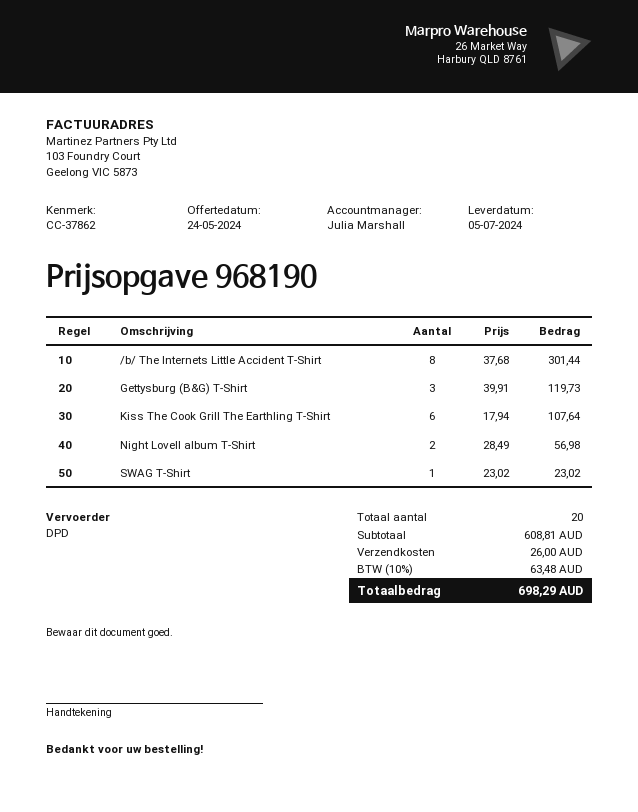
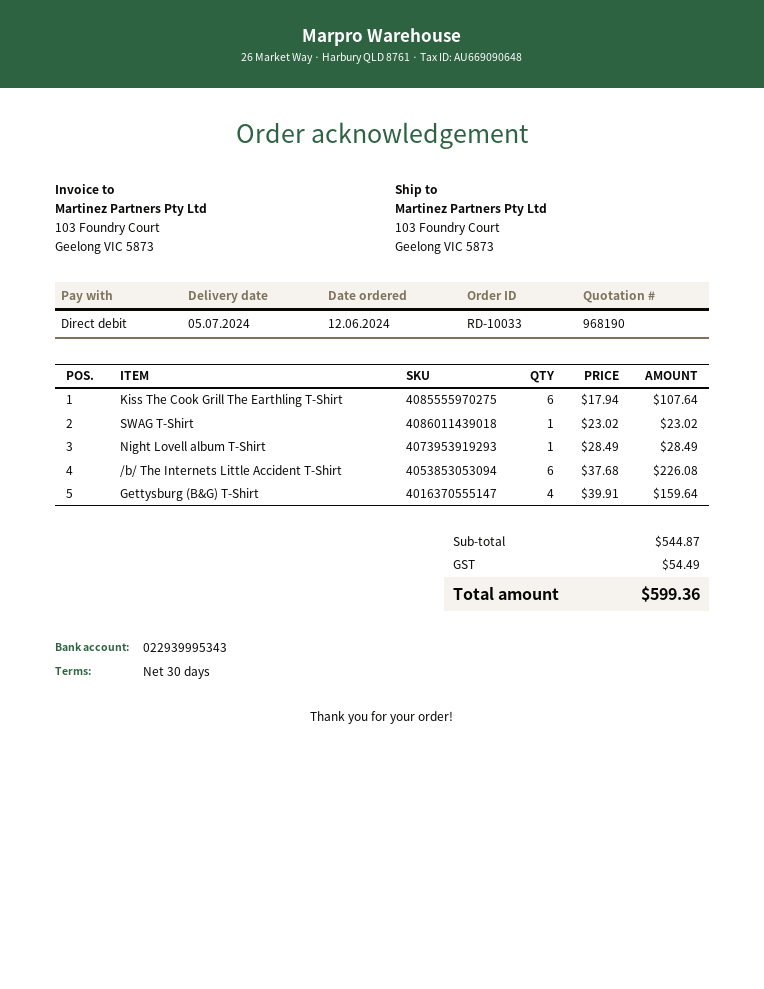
/b/ The Internets Little Accident T-Shirt: 8 x 37.68 = 301.44 -> 6 x 37.68 = 226.08
Gettysburg (B&G) T-Shirt: 3 x 39.91 = 119.73 -> 4 x 39.91 = 159.64
Night Lovell album T-Shirt: 2 x 28.49 = 56.98 -> 1 x 28.49 = 28.49
subtotal: 608.81 -> 544.87
shipping: 26.00 -> none
tax: 63.48 -> 54.49
total: 698.29 -> 599.36

